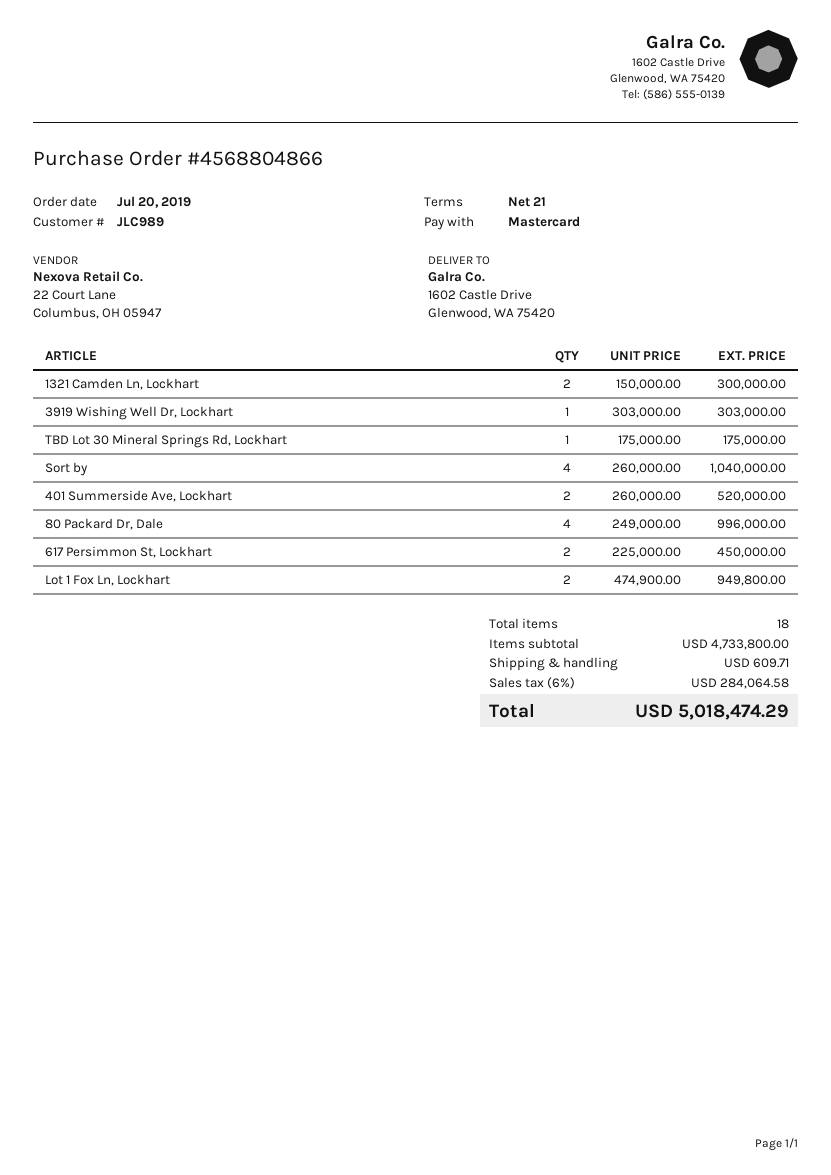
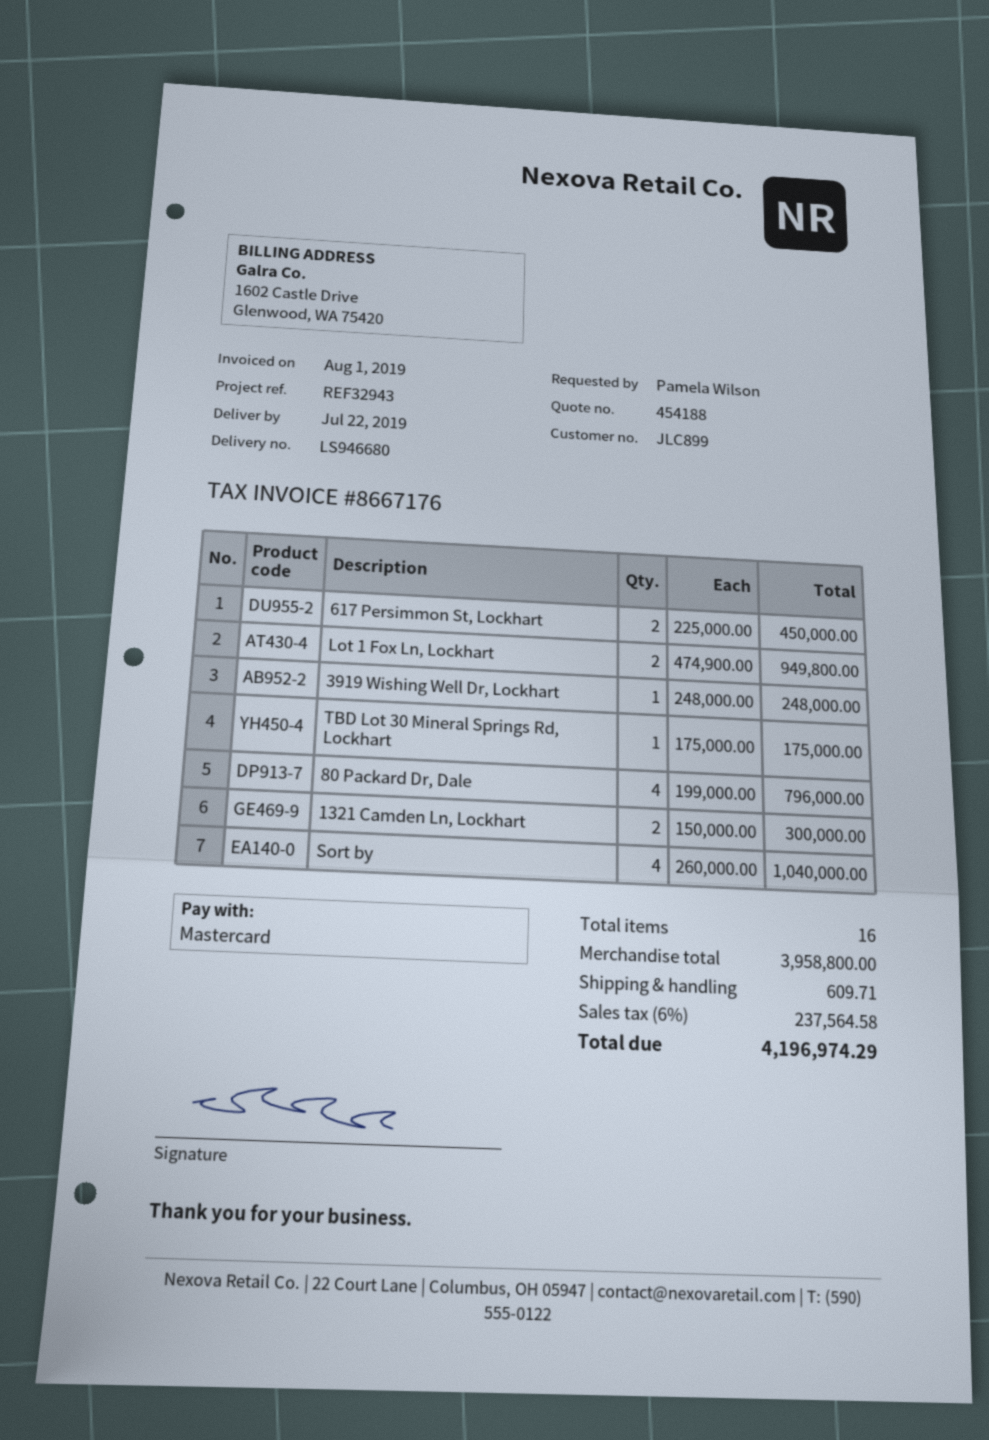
customer number: JLC989 -> JLC899
3919 Wishing Well Dr, Lockhart: 1 x 303000.00 = 303000.00 -> 1 x 248000.00 = 248000.00
401 Summerside Ave, Lockhart: 2 x 260000.00 = 520000.00 -> none
80 Packard Dr, Dale: 4 x 249000.00 = 996000.00 -> 4 x 199000.00 = 796000.00
total quantity: 18 -> 16
subtotal: 4733800.00 -> 3958800.00
tax: 6% = 284064.58 -> 6% = 237564.58
total: 5018474.29 -> 4196974.29

